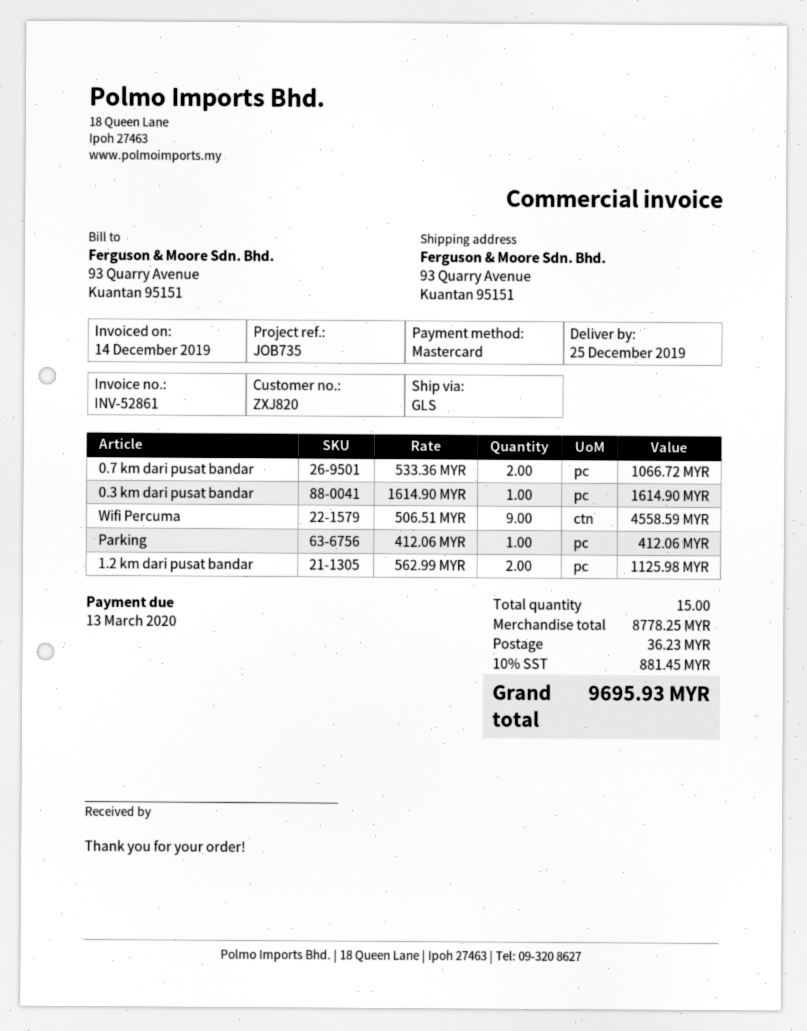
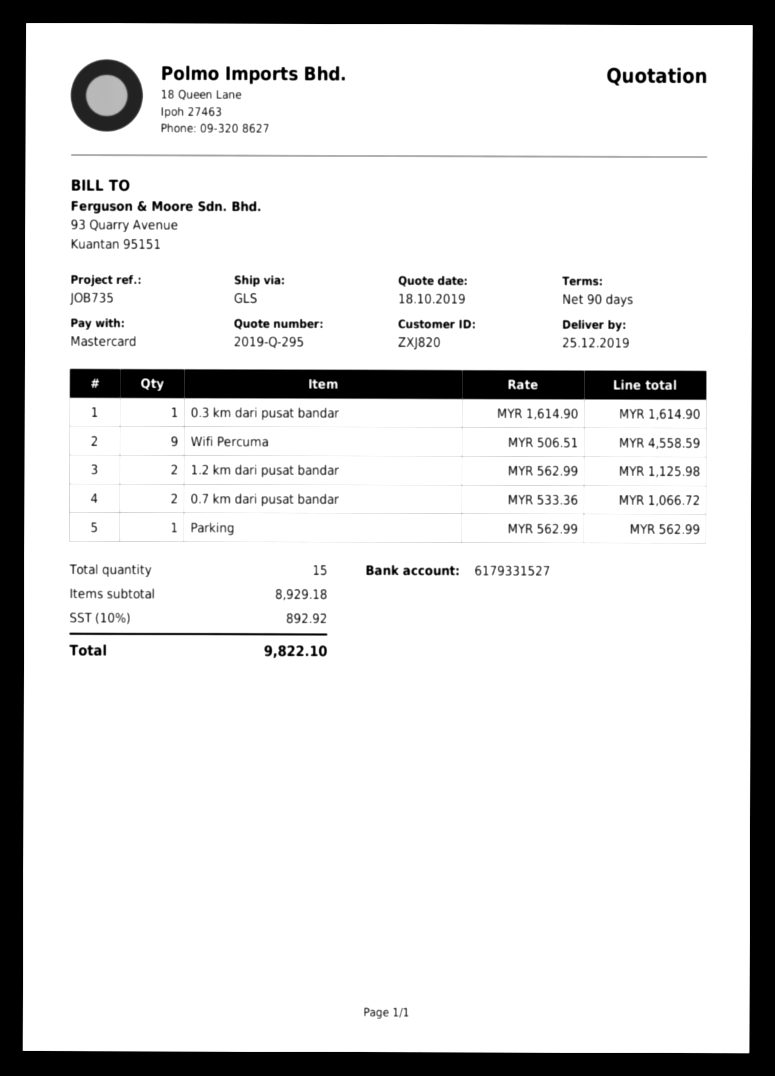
Parking: 1 x 412.06 = 412.06 -> 1 x 562.99 = 562.99
subtotal: 8778.25 -> 8929.18
shipping: 36.23 -> none
tax: 10% = 881.45 -> 10% = 892.92
total: 9695.93 -> 9822.10

